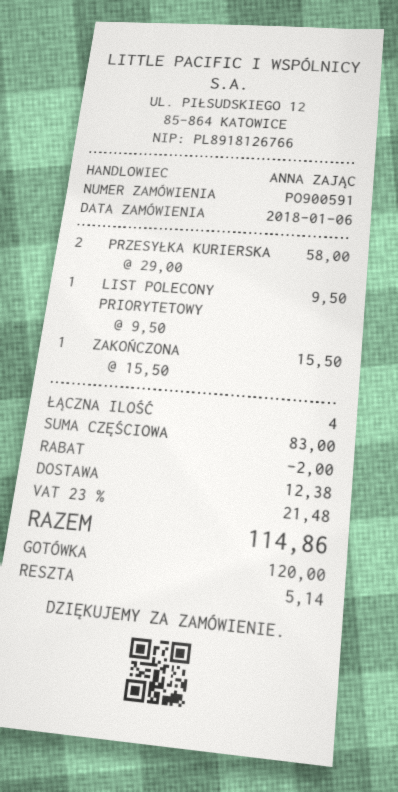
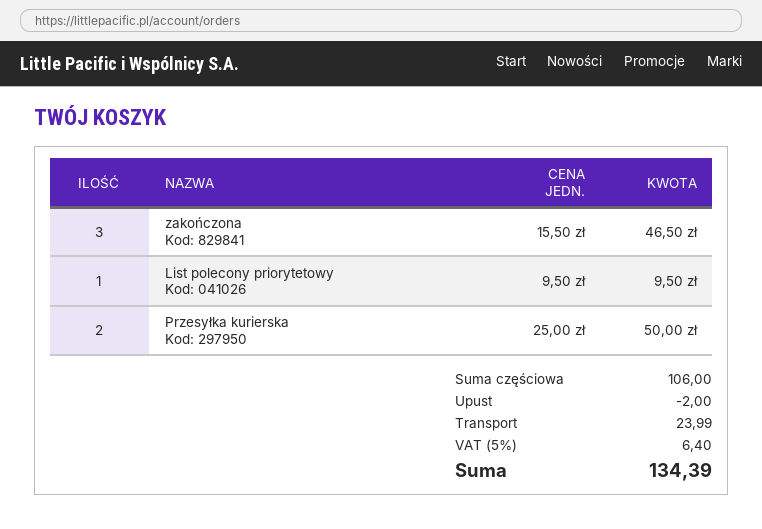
PRZESYŁKA KURIERSKA: 2 x 29.00 = 58.00 -> 2 x 25.00 = 50.00
ZAKOŃCZONA: 1 x 15.50 = 15.50 -> 3 x 15.50 = 46.50
subtotal: 83.00 -> 106.00
shipping: 12.38 -> 23.99
tax: 23% = 21.48 -> 5% = 6.40
total: 114.86 -> 134.39

